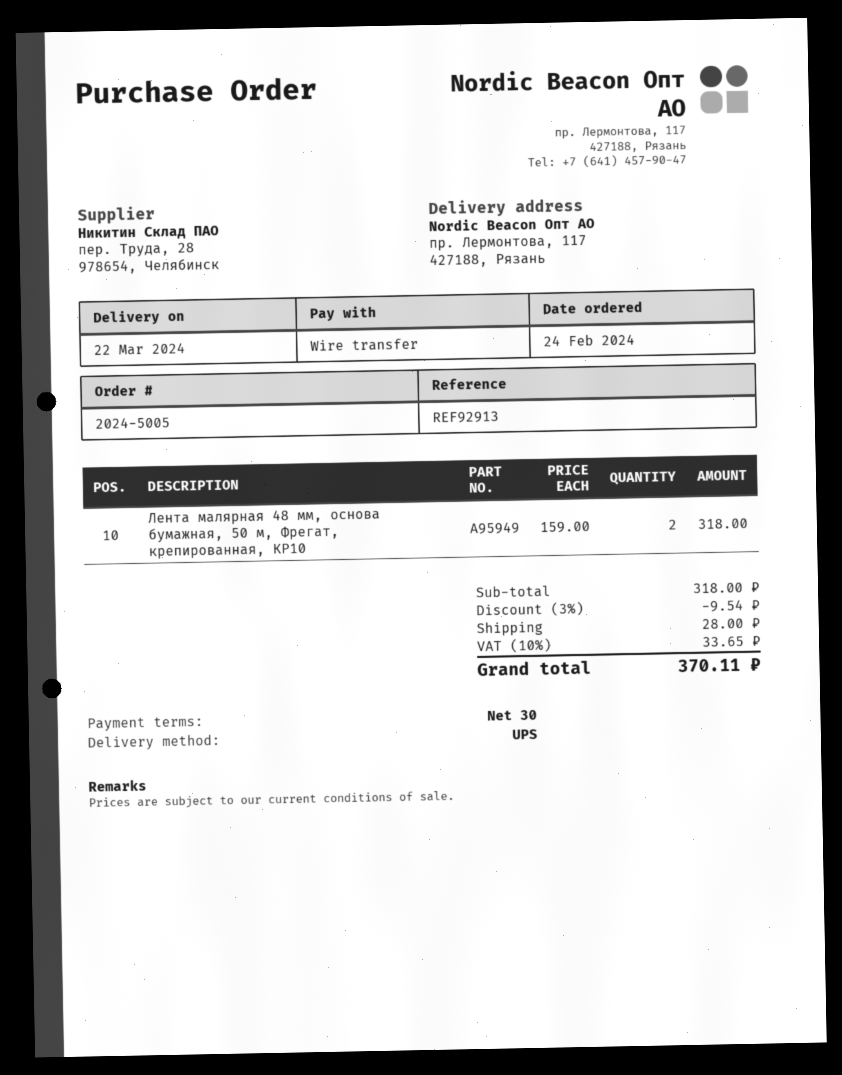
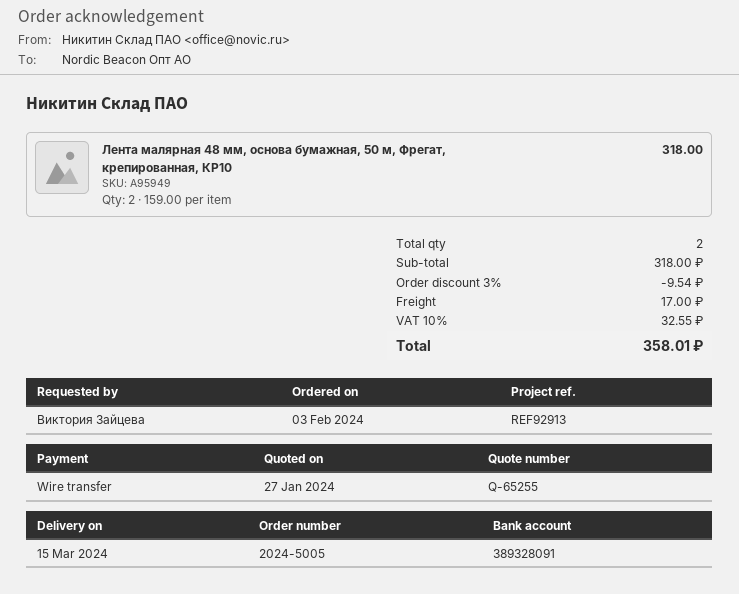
order date: 2024-02-24 -> 2024-02-03
delivery date: 2024-03-22 -> 2024-03-15
shipping: 28.00 -> 17.00
tax: 10% = 33.65 -> 10% = 32.55
total: 370.11 -> 358.01

